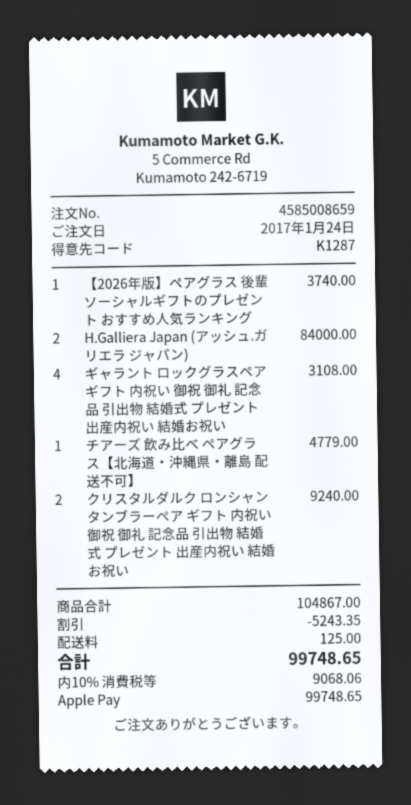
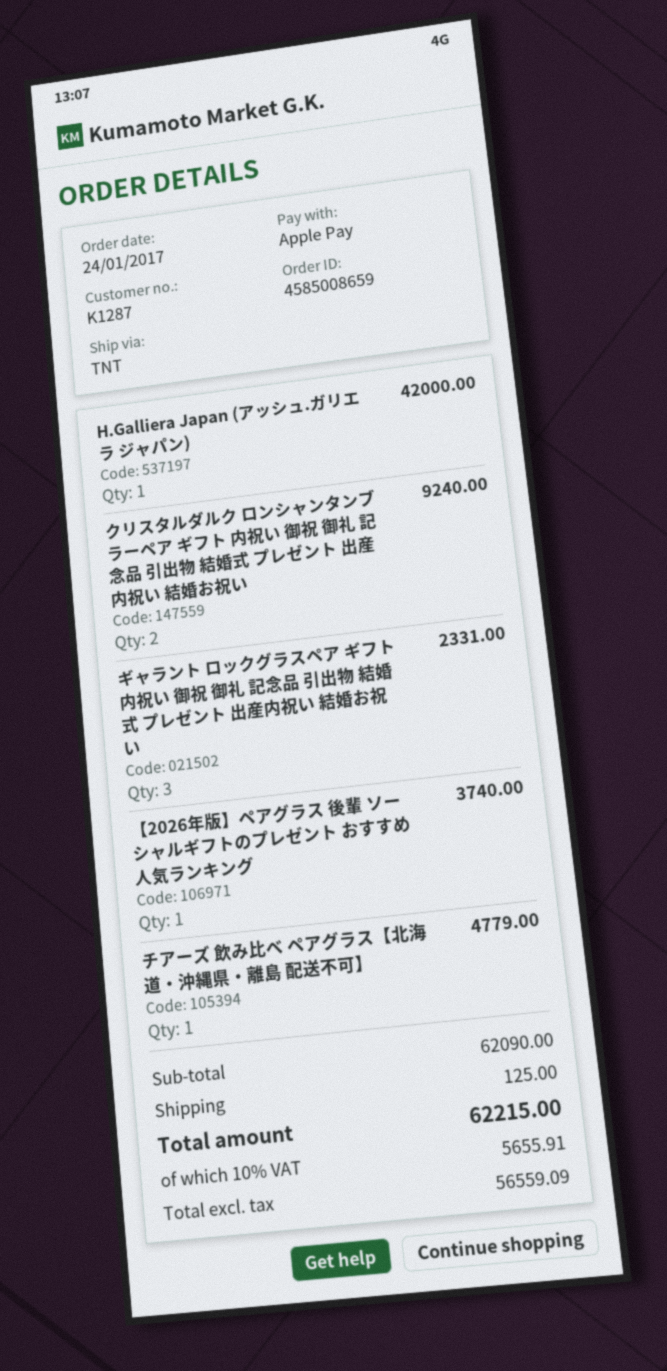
H.Galliera Japan (アッシュ.ガリエラ ジャパン): 2 for 84000.00 -> 1 for 42000.00
ギャラント ロックグラスペア ギフト 内祝い 御祝 御礼 記念品 引出物 結婚式 プレゼント 出産内祝い 結婚お祝い: 4 for 3108.00 -> 3 for 2331.00
subtotal: 104867.00 -> 62090.00
discount: 5243.35 -> none
tax: 10% = 9068.06 -> 10% = 5655.91
total: 99748.65 -> 62215.00

